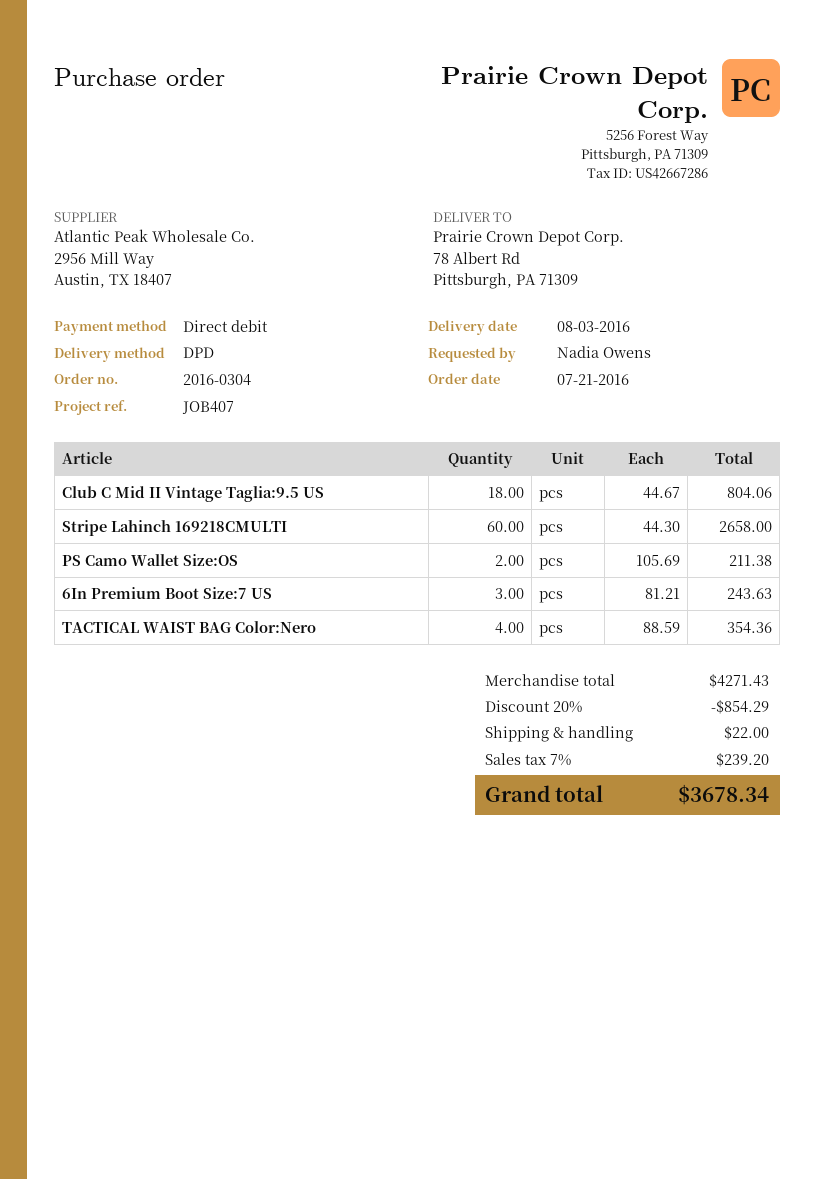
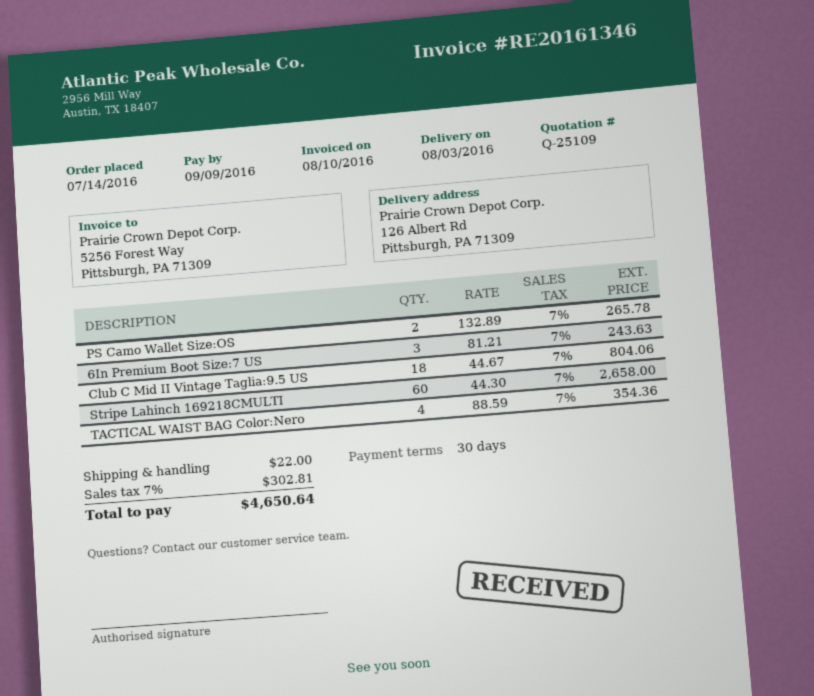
order date: 2016-07-21 -> 2016-07-14
ship to: 78 Albert Rd, Pittsburgh, PA 71309 -> 126 Albert Rd, Pittsburgh, PA 71309
PS Camo Wallet Size:OS: 2 x 105.69 = 211.38 -> 2 x 132.89 = 265.78
discount: 20% = 854.29 -> none
tax: 7% = 239.20 -> 7% = 302.81
total: 3678.34 -> 4650.64

